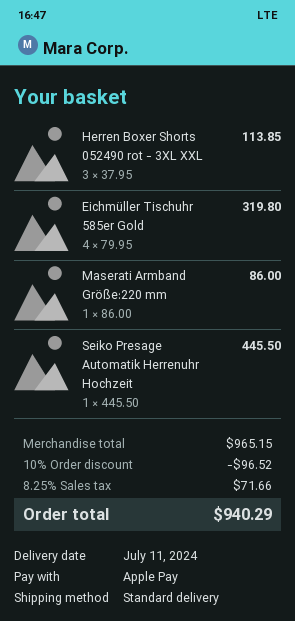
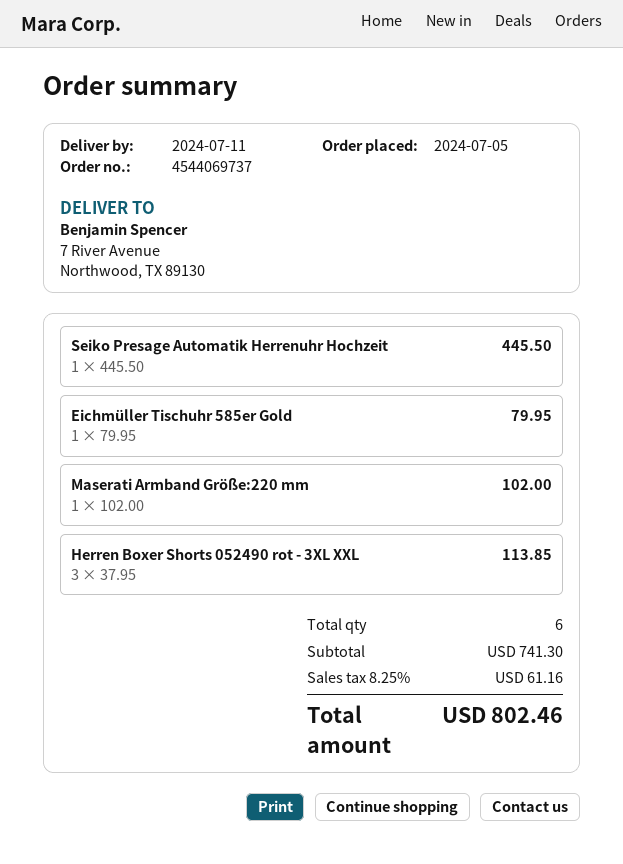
Eichmüller Tischuhr 585er Gold: 4 x 79.95 = 319.80 -> 1 x 79.95 = 79.95
Maserati Armband Größe:220 mm: 1 x 86.00 = 86.00 -> 1 x 102.00 = 102.00
subtotal: 965.15 -> 741.30
discount: 10% = 96.52 -> none
tax: 8.25% = 71.66 -> 8.25% = 61.16
total: 940.29 -> 802.46

